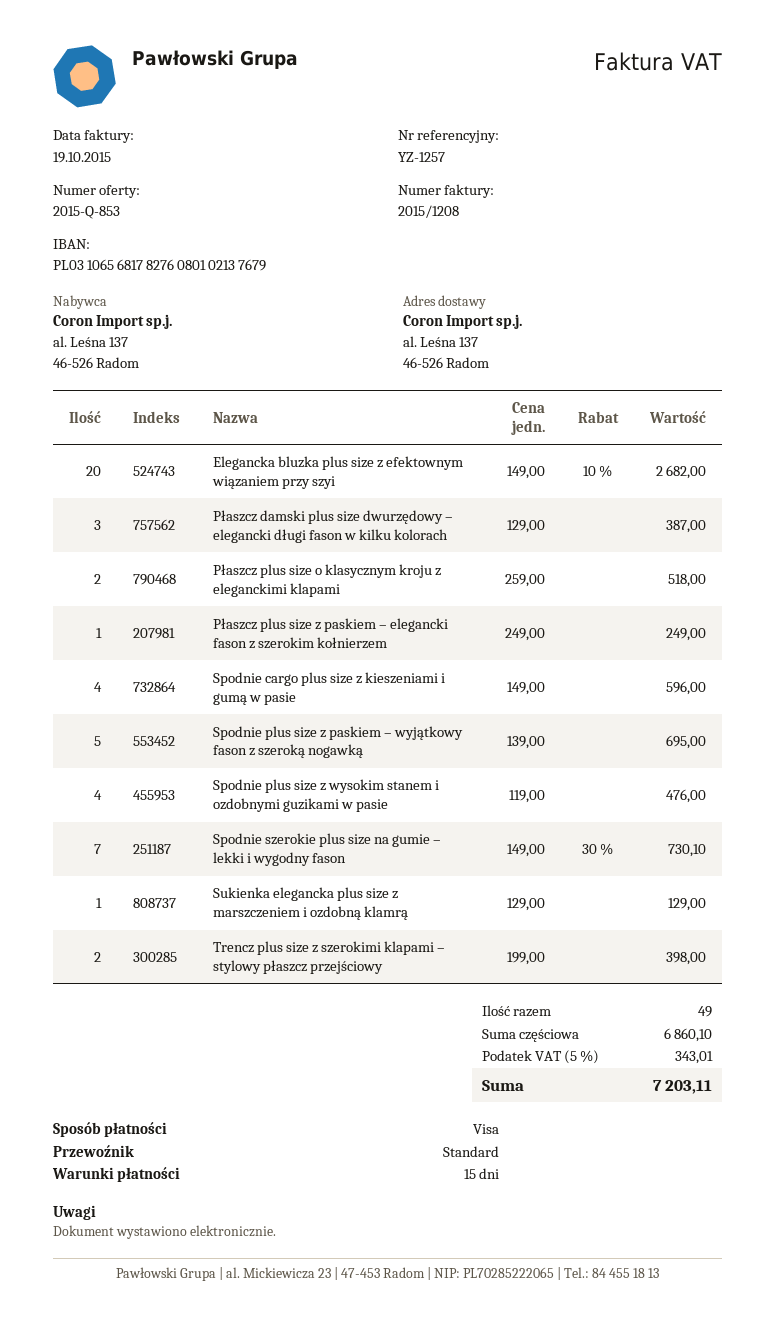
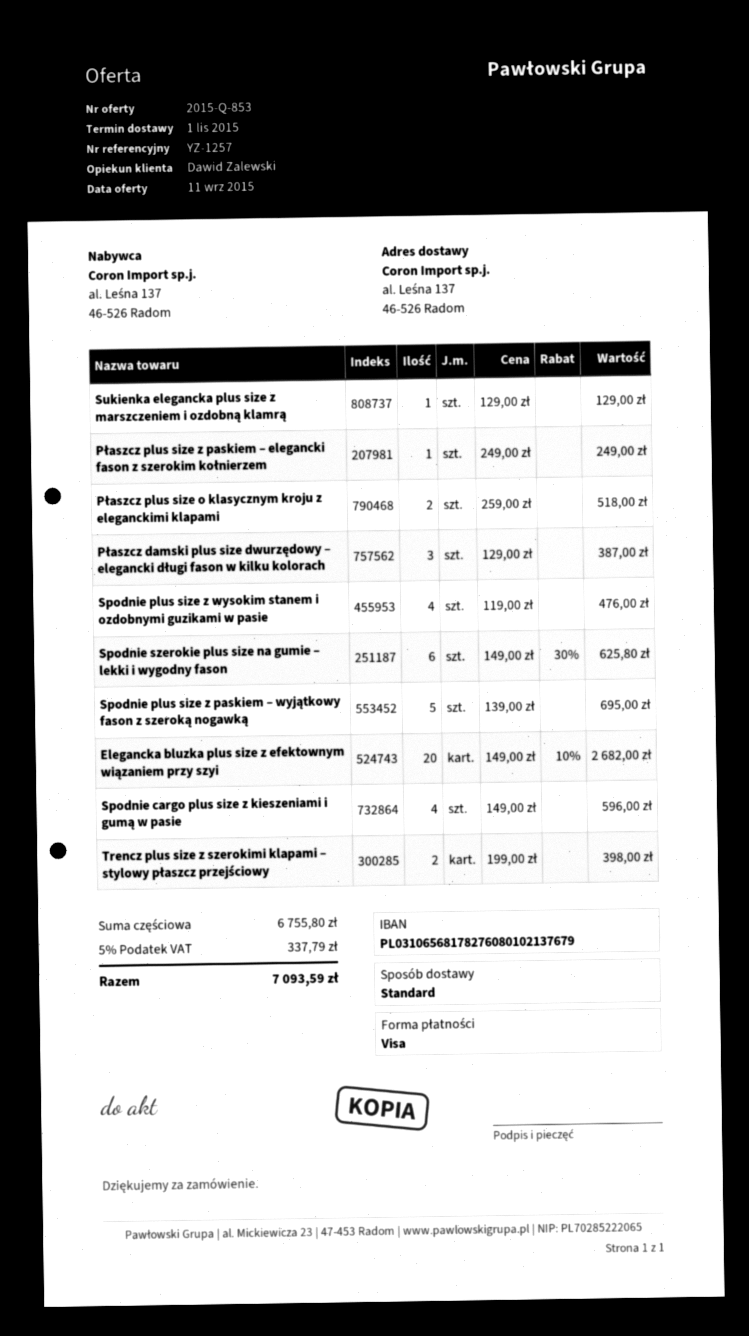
Spodnie szerokie plus size na gumie – lekki i wygodny fason: 7 x 149.00 - 30% = 730.10 -> 6 x 149.00 - 30% = 625.80
subtotal: 6860.10 -> 6755.80
tax: 5% = 343.01 -> 5% = 337.79
total: 7203.11 -> 7093.59

